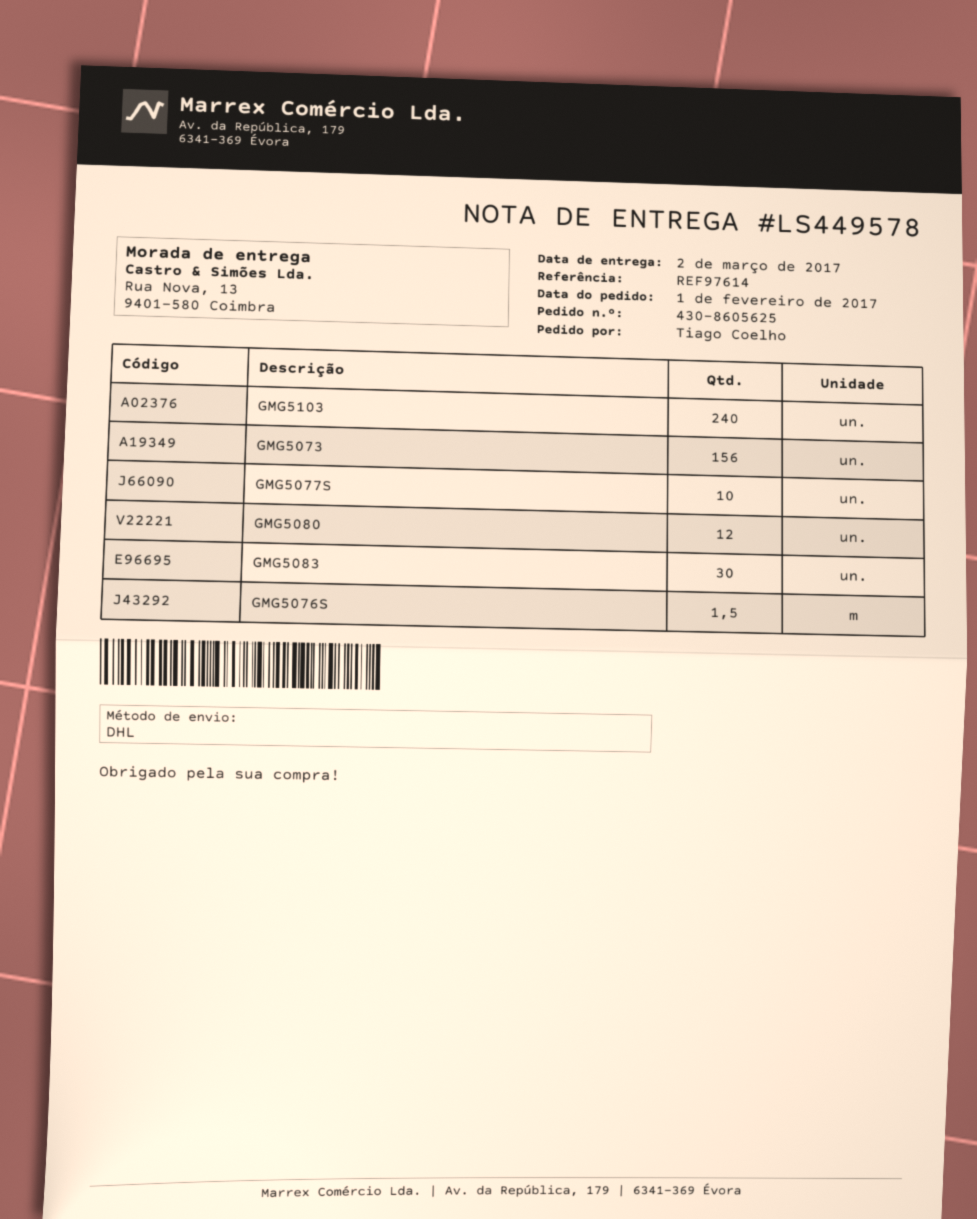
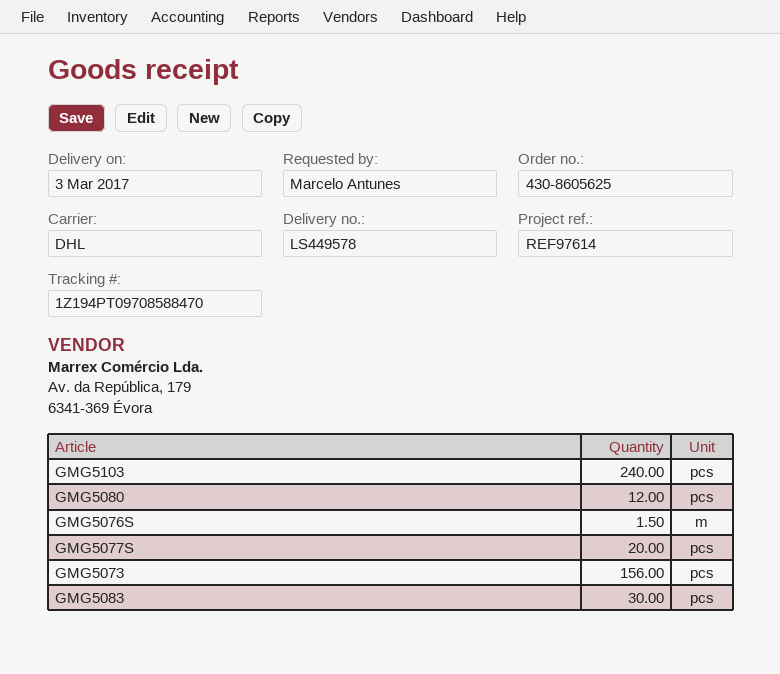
delivery date: 2017-03-02 -> 2017-03-03
ordered by: Tiago Coelho -> Marcelo Antunes
GMG5077S: 10 -> 20

